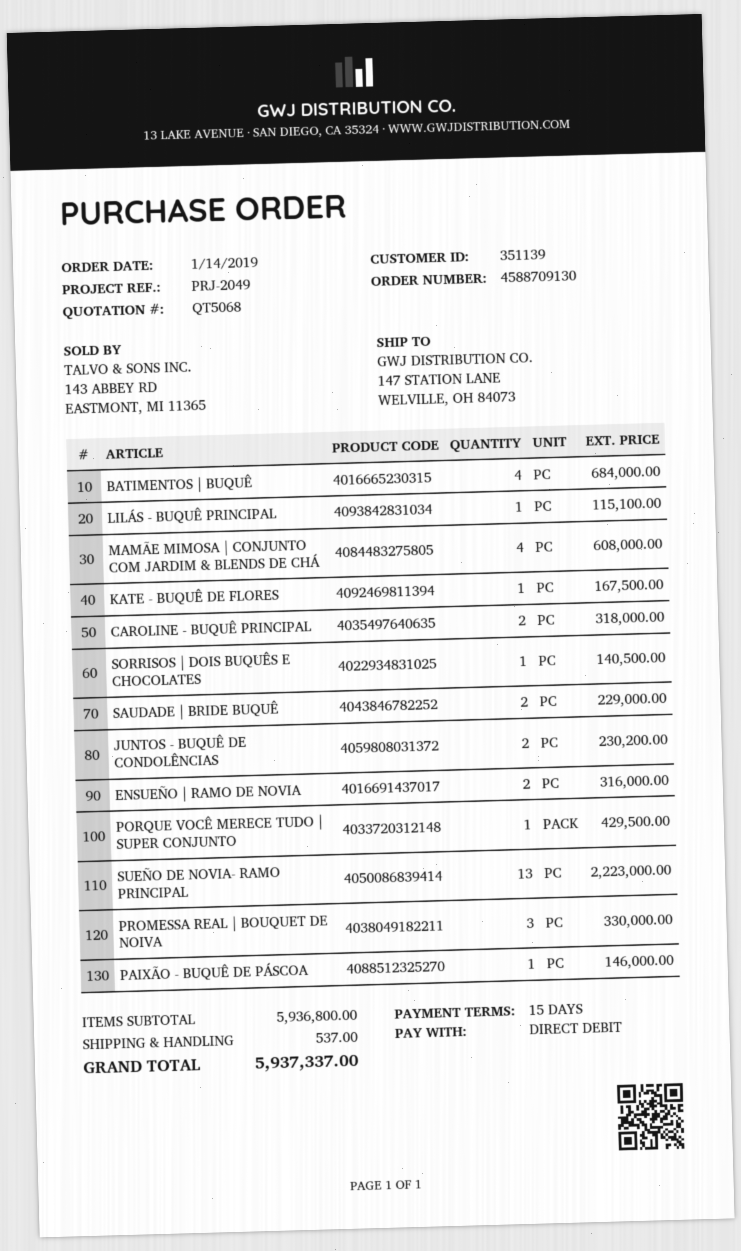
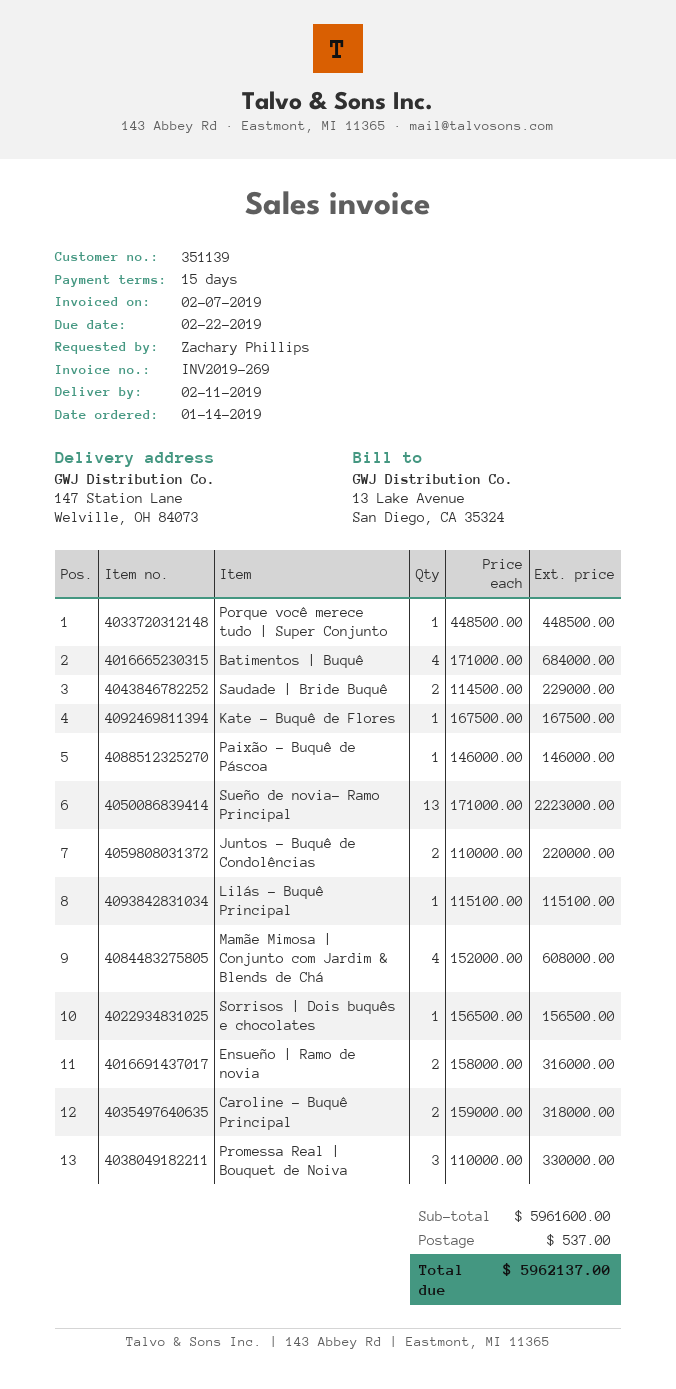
SORRISOS | DOIS BUQUÊS E CHOCOLATES: 1 for 140500.00 -> 1 for 156500.00
JUNTOS - BUQUÊ DE CONDOLÊNCIAS: 2 for 230200.00 -> 2 for 220000.00
PORQUE VOCÊ MERECE TUDO | SUPER CONJUNTO: 1 for 429500.00 -> 1 for 448500.00
subtotal: 5936800.00 -> 5961600.00
total: 5937337.00 -> 5962137.00

